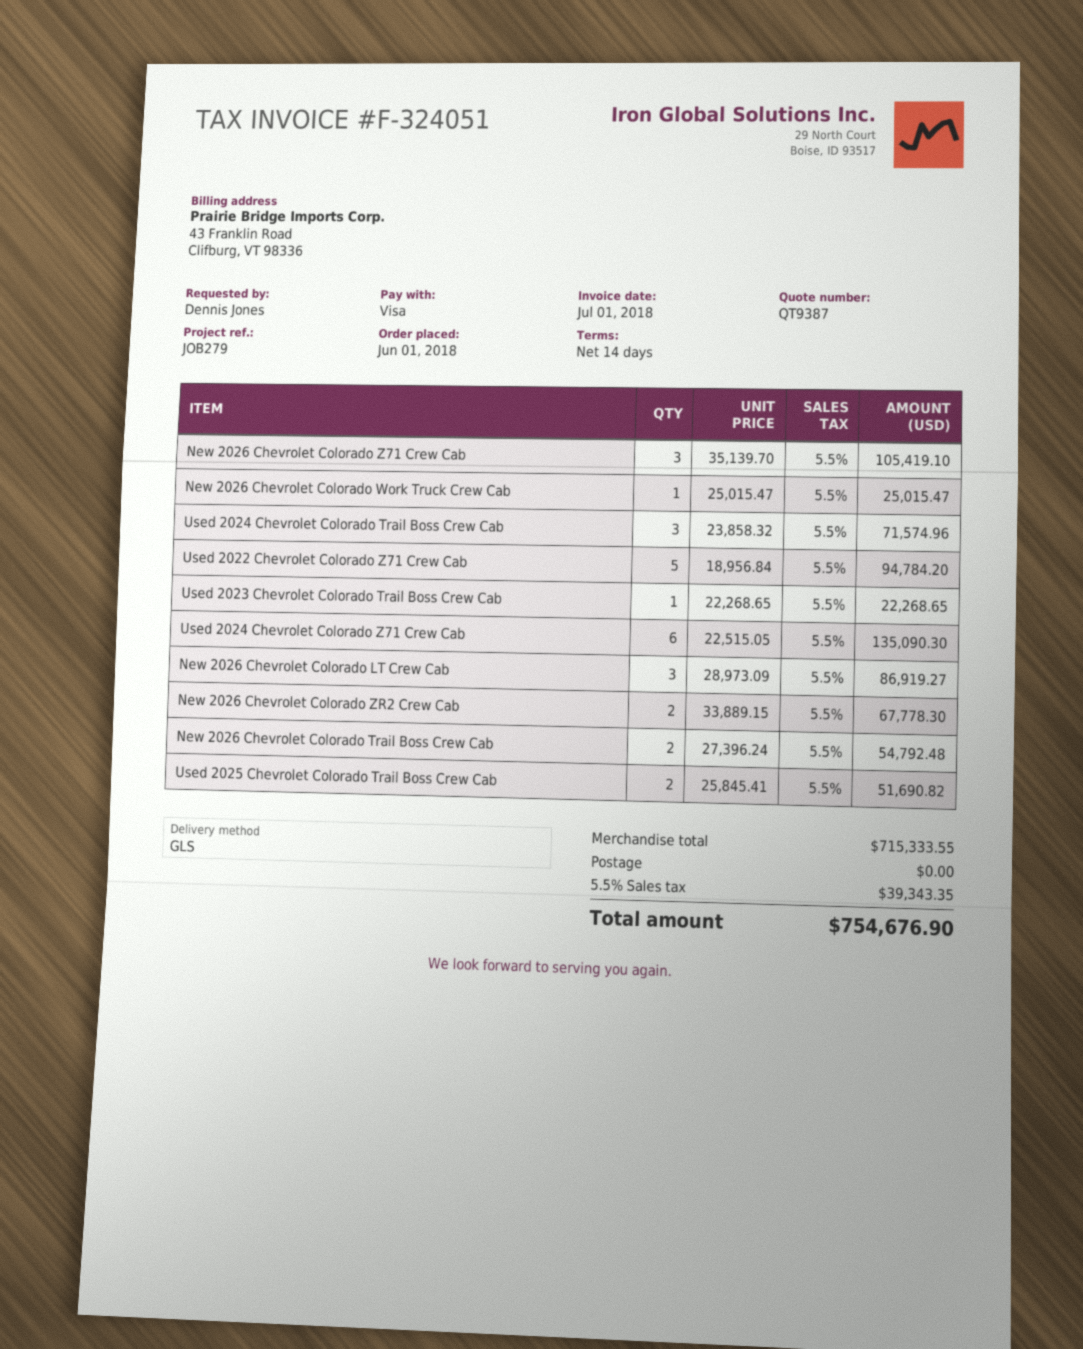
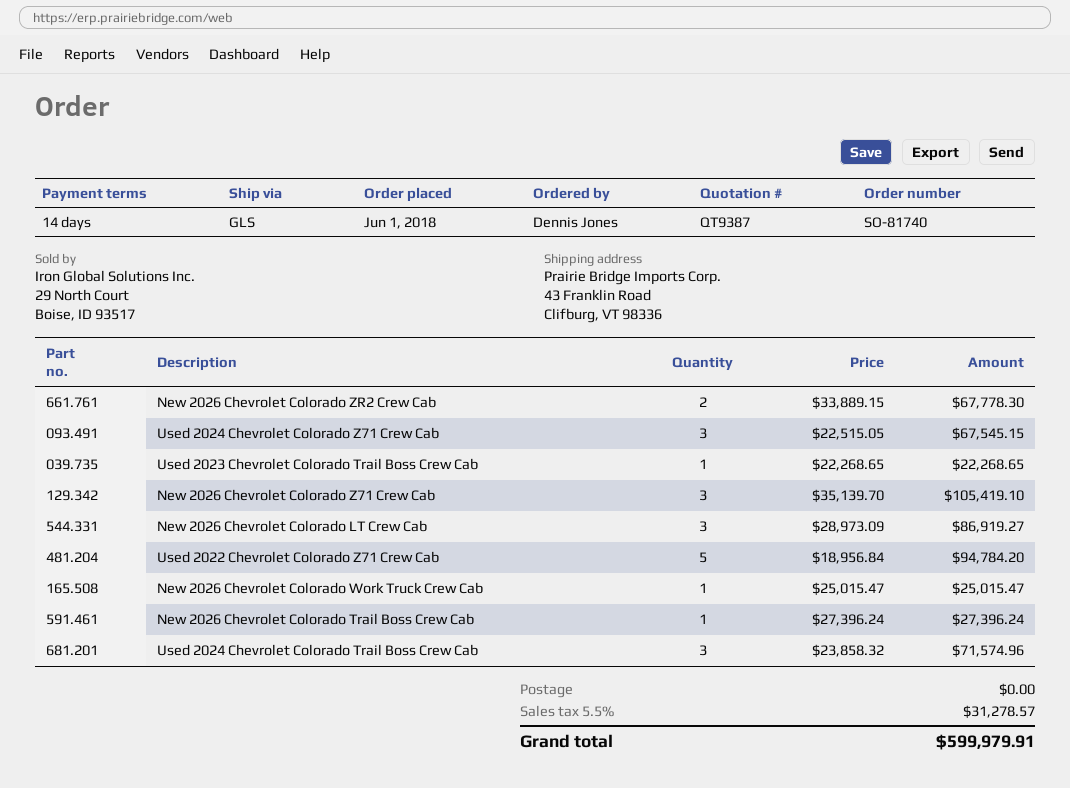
Used 2024 Chevrolet Colorado Z71 Crew Cab: 6 x 22515.05 = 135090.30 -> 3 x 22515.05 = 67545.15
New 2026 Chevrolet Colorado Trail Boss Crew Cab: 2 x 27396.24 = 54792.48 -> 1 x 27396.24 = 27396.24
Used 2025 Chevrolet Colorado Trail Boss Crew Cab: 2 x 25845.41 = 51690.82 -> none
tax: 5.5% = 39343.35 -> 5.5% = 31278.57
total: 754676.90 -> 599979.91

